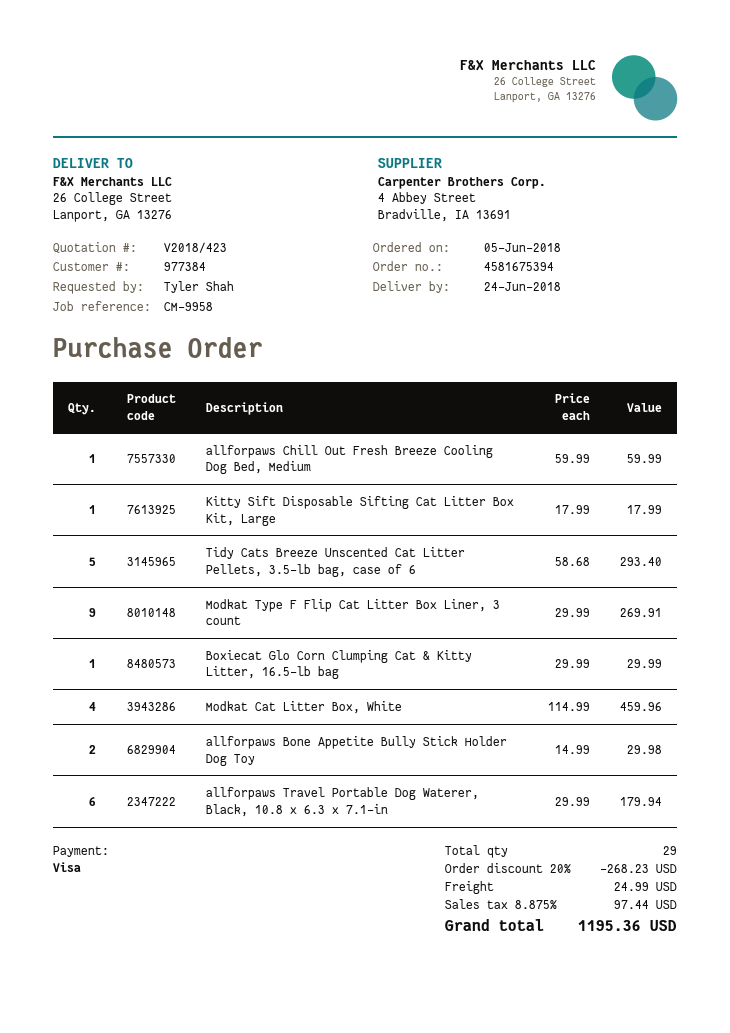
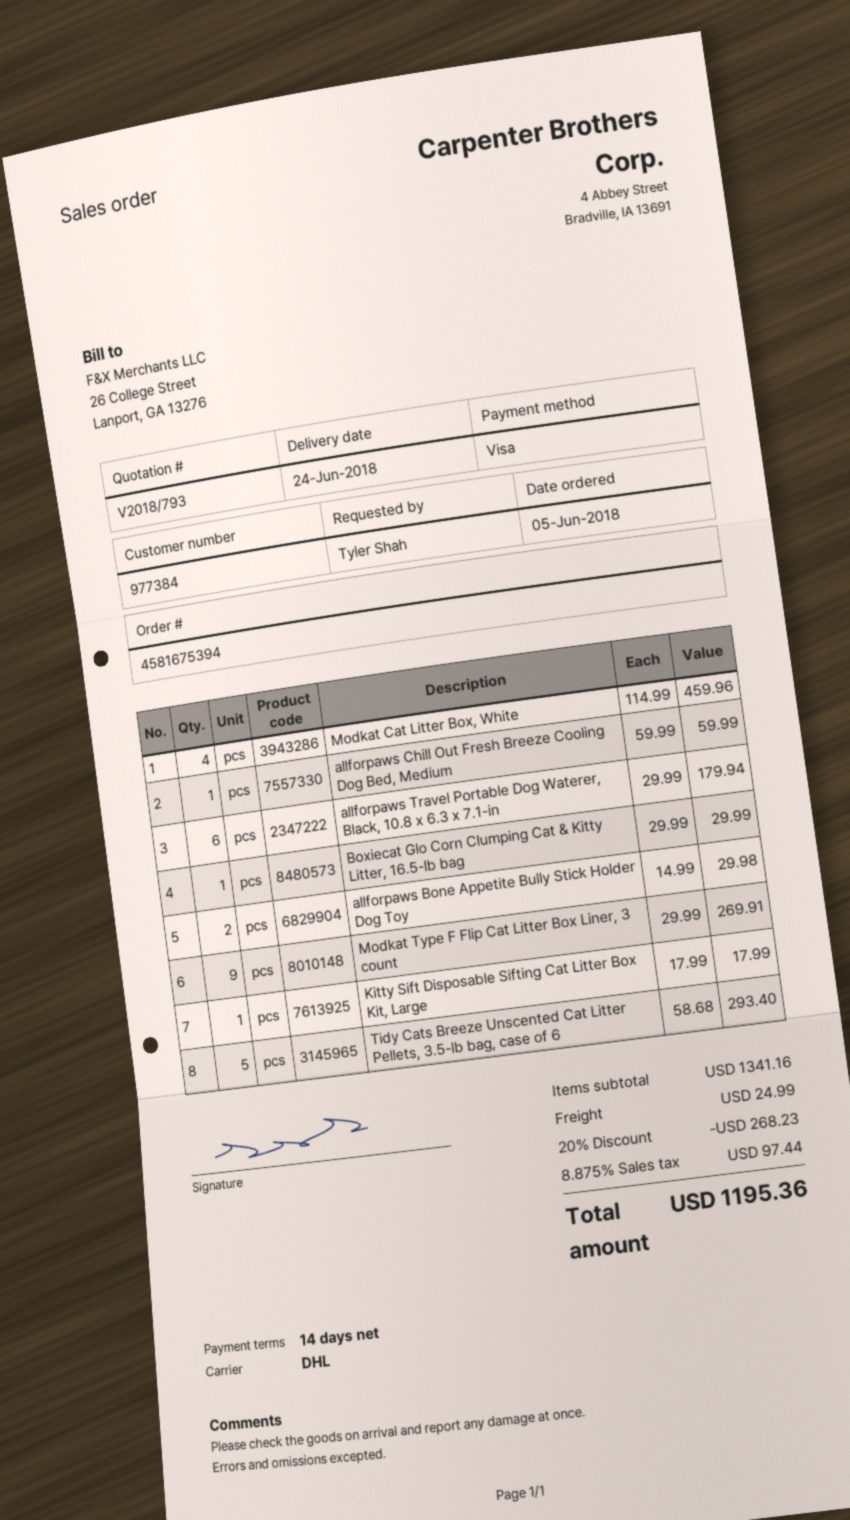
quote number: V2018/423 -> V2018/793

